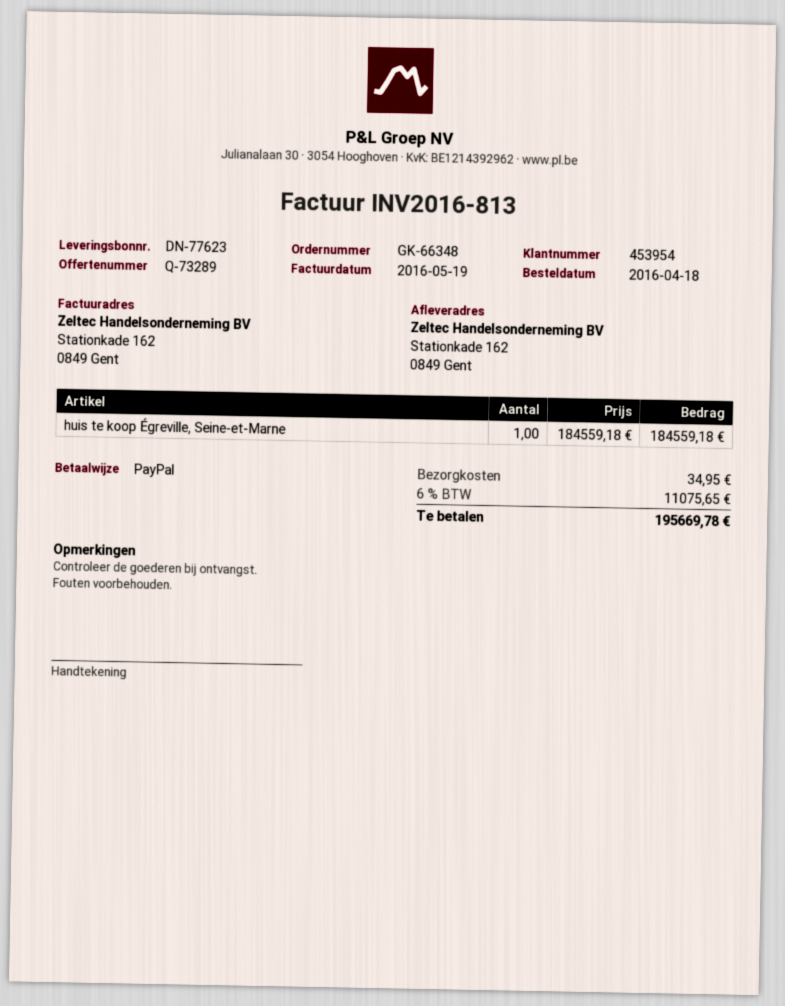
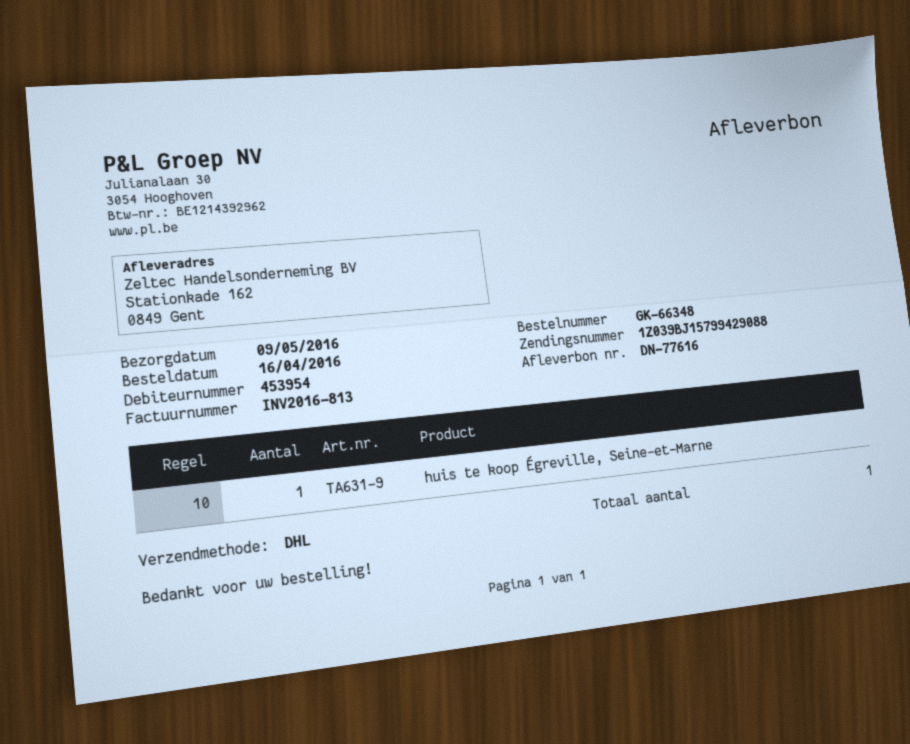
order date: 2016-04-18 -> 2016-04-16
delivery note number: DN-77623 -> DN-77616

